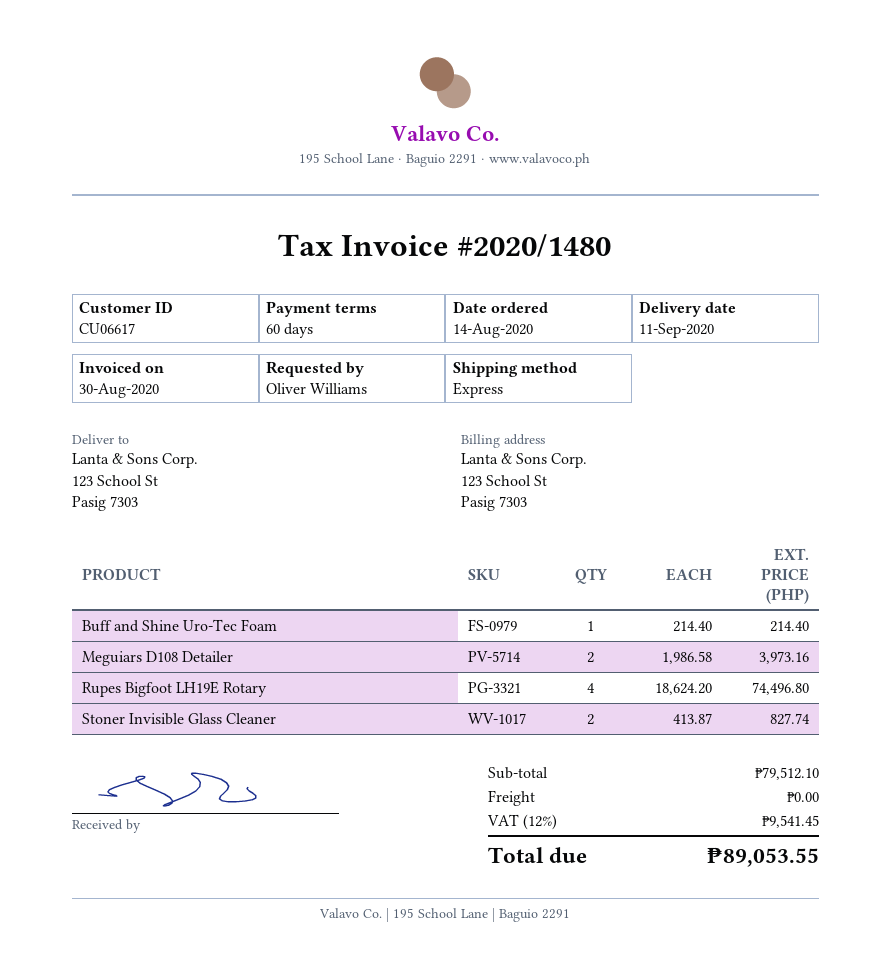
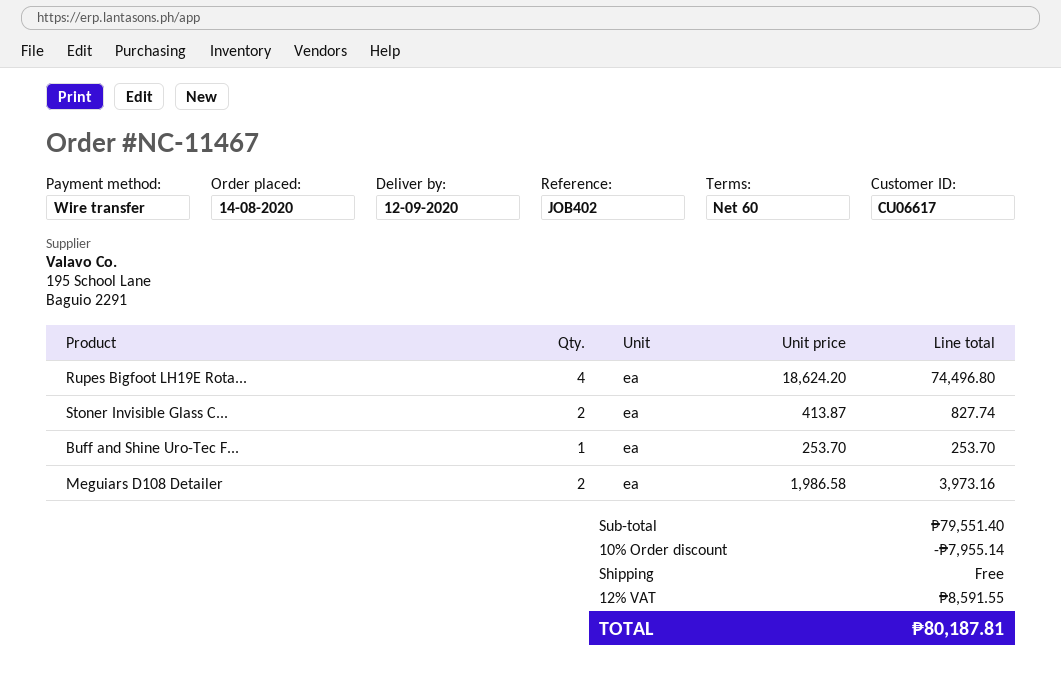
delivery date: 2020-09-11 -> 2020-09-12
Buff and Shine Uro-Tec Foam: 1 x 214.40 = 214.40 -> 1 x 253.70 = 253.70
subtotal: 79512.10 -> 79551.40
discount: none -> 10% = 7955.14
tax: 12% = 9541.45 -> 12% = 8591.55
total: 89053.55 -> 80187.81

